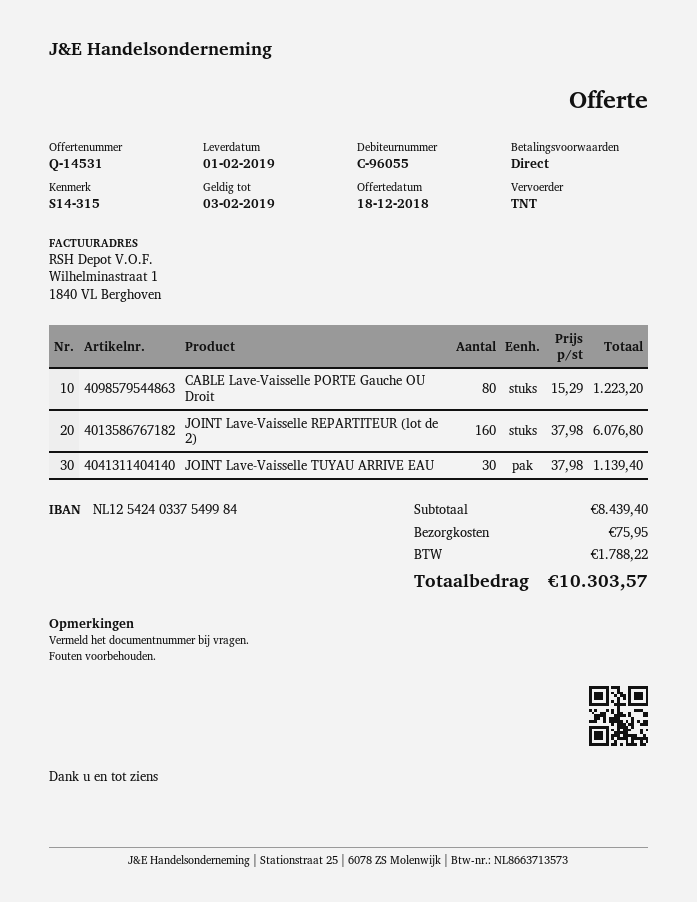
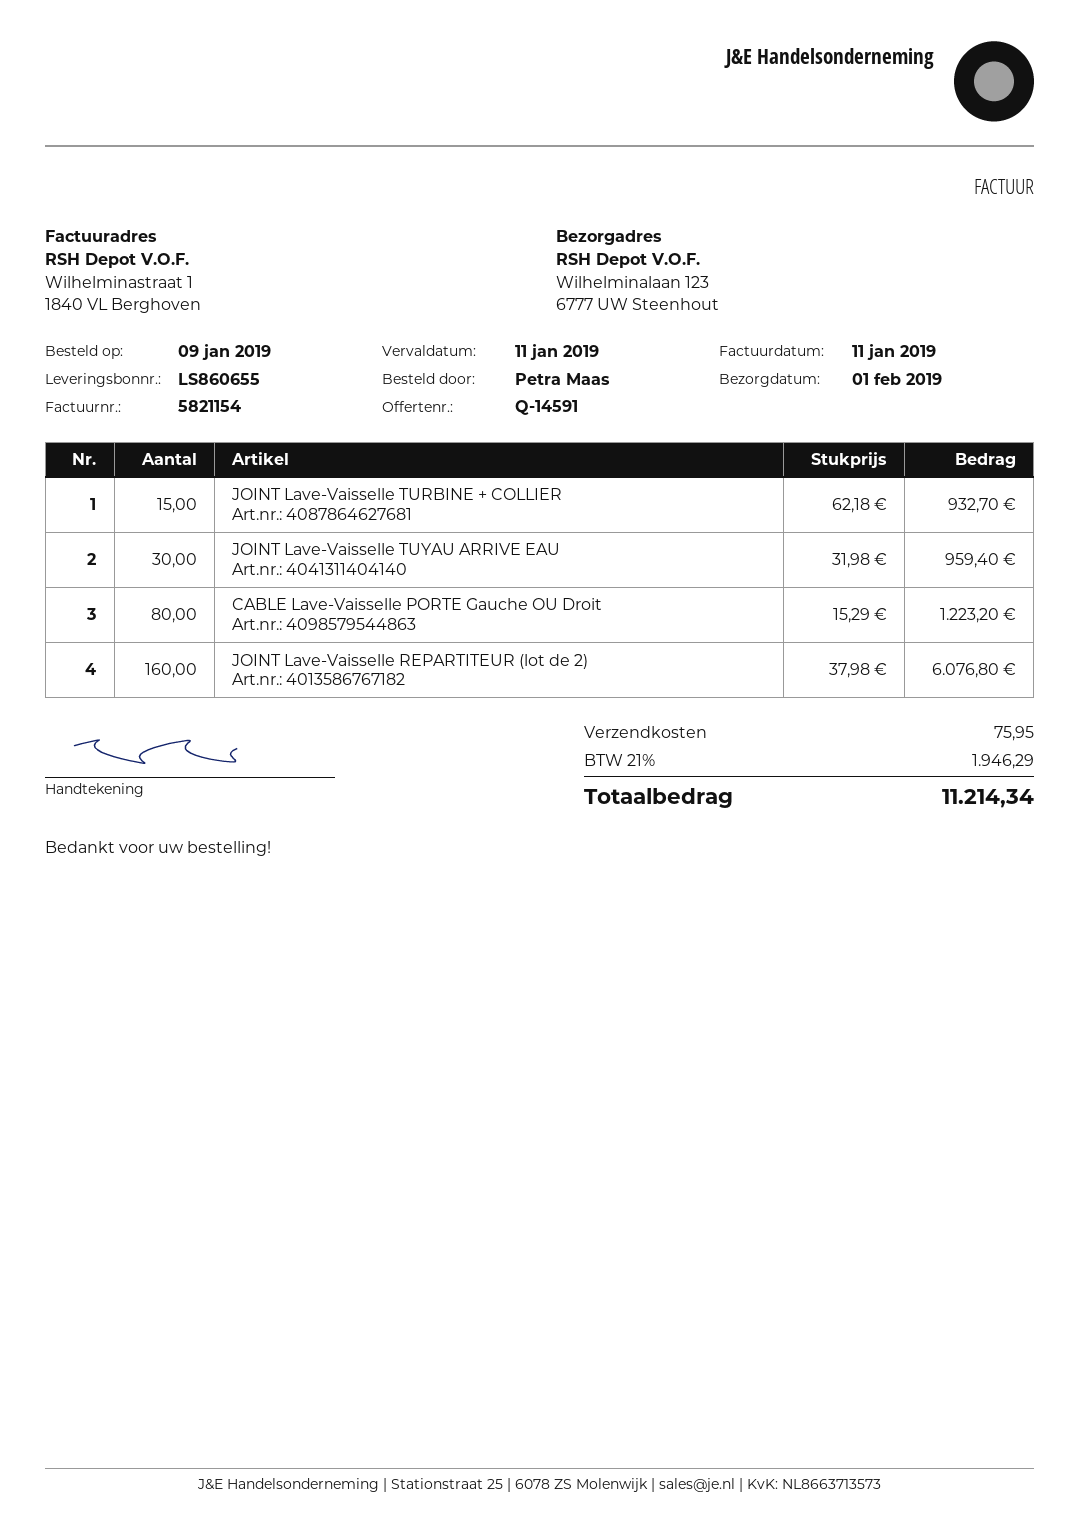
quote number: Q-14531 -> Q-14591
JOINT Lave-Vaisselle TUYAU ARRIVE EAU: 30 x 37.98 = 1139.40 -> 30 x 31.98 = 959.40
JOINT Lave-Vaisselle TURBINE + COLLIER: none -> 15 x 62.18 = 932.70
tax: 1788.22 -> 1946.29
total: 10303.57 -> 11214.34

